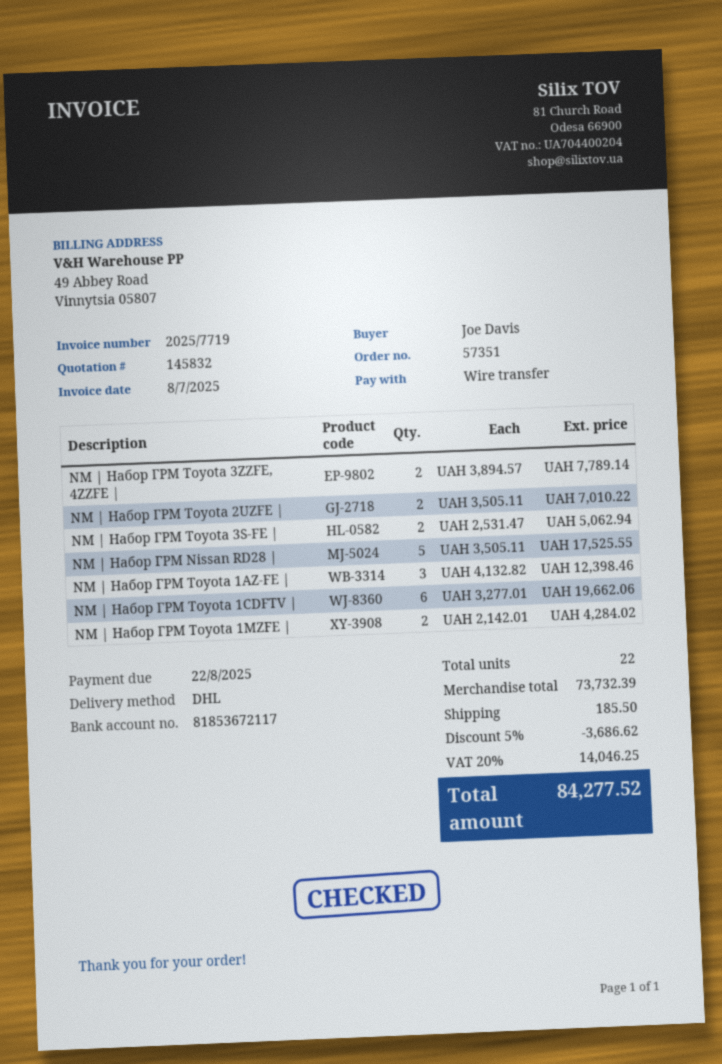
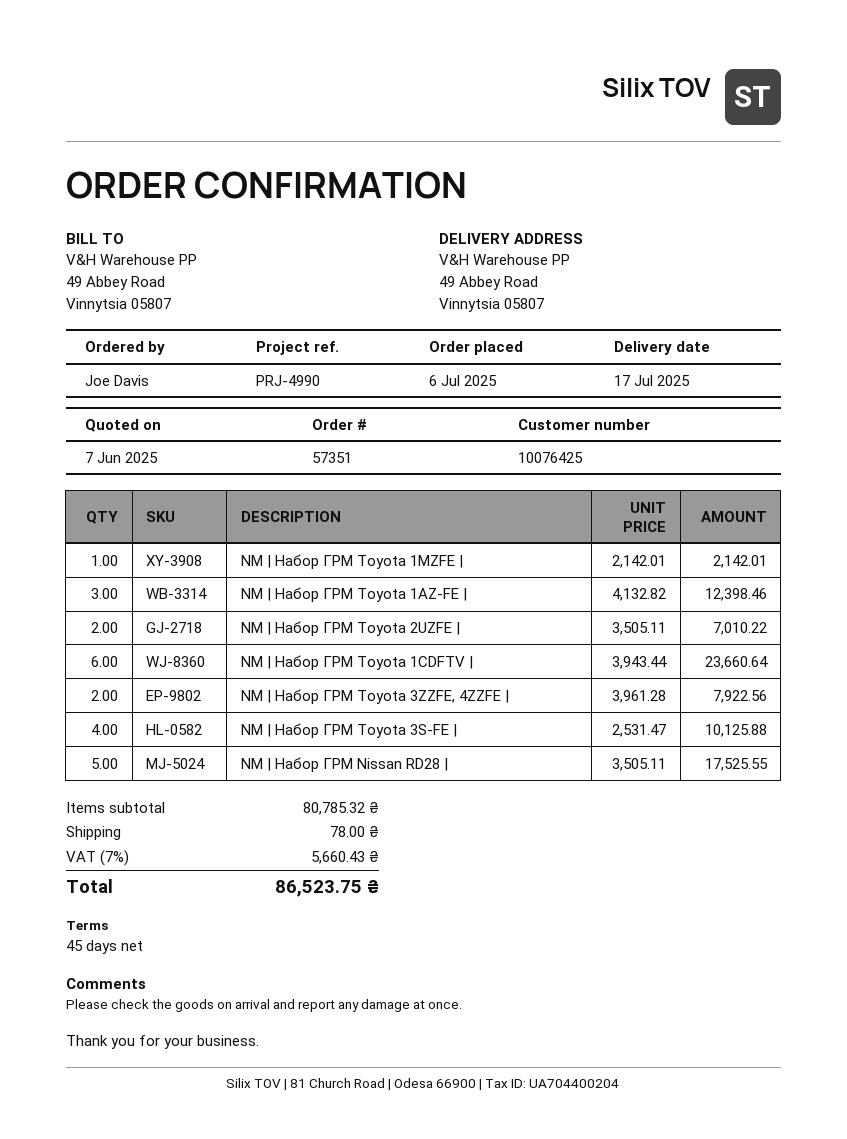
NM | Набор ГРМ Toyota 3ZZFE, 4ZZFE |: 2 x 3894.57 = 7789.14 -> 2 x 3961.28 = 7922.56
NM | Набор ГРМ Toyota 3S-FE |: 2 x 2531.47 = 5062.94 -> 4 x 2531.47 = 10125.88
NM | Набор ГРМ Toyota 1CDFTV |: 6 x 3277.01 = 19662.06 -> 6 x 3943.44 = 23660.64
NM | Набор ГРМ Toyota 1MZFE |: 2 x 2142.01 = 4284.02 -> 1 x 2142.01 = 2142.01
subtotal: 73732.39 -> 80785.32
discount: 5% = 3686.62 -> none
shipping: 185.50 -> 78.00
tax: 20% = 14046.25 -> 7% = 5660.43
total: 84277.52 -> 86523.75

